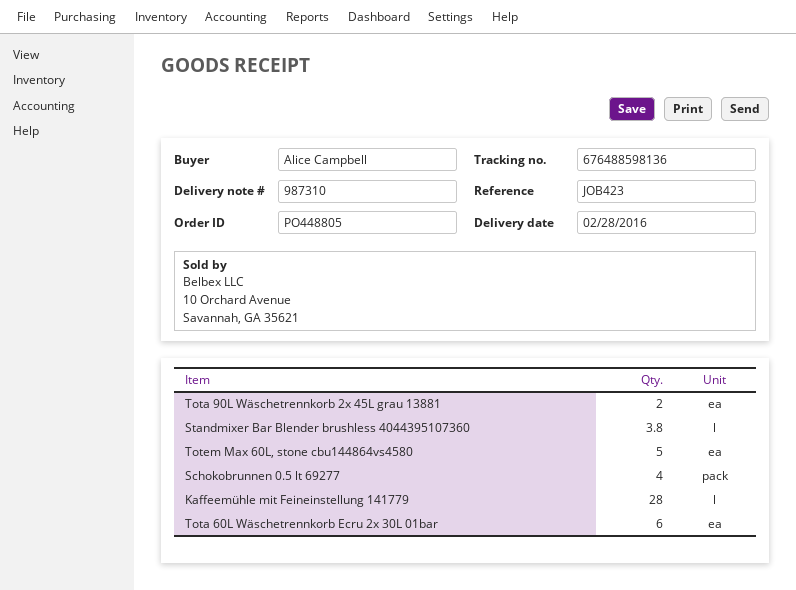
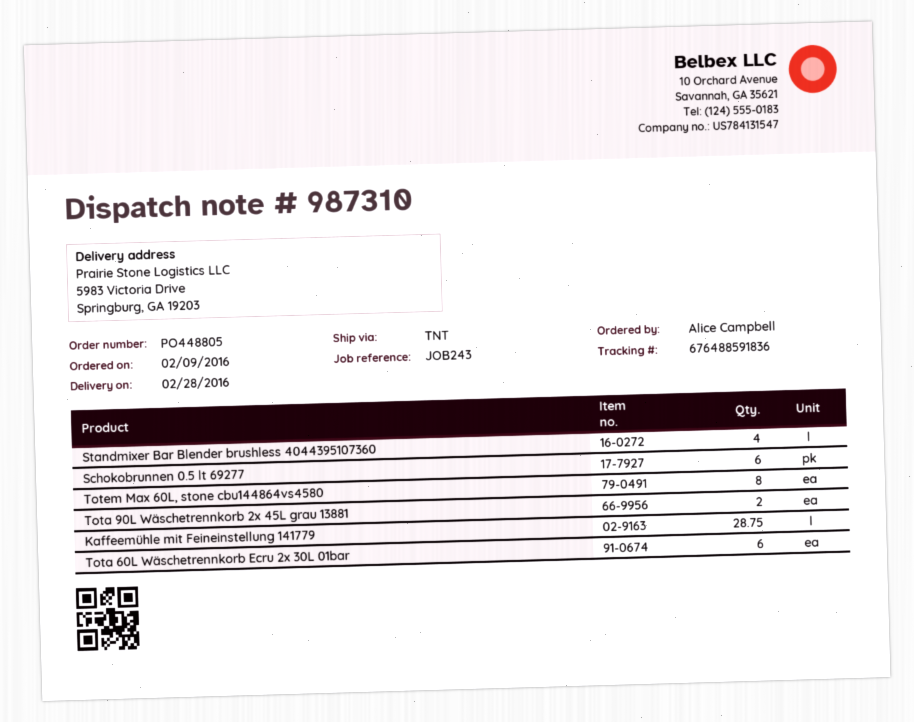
reference: JOB423 -> JOB243
tracking number: 676488598136 -> 676488591836
Standmixer Bar Blender brushless 4044395107360: 3.8 -> 4
Totem Max 60L, stone cbu144864vs4580: 5 -> 8
Schokobrunnen 0.5 lt 69277: 4 -> 6
Kaffeemühle mit Feineinstellung 141779: 28 -> 28.75

